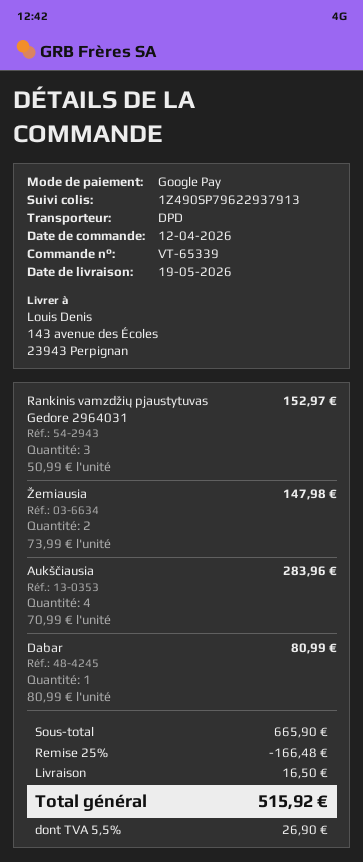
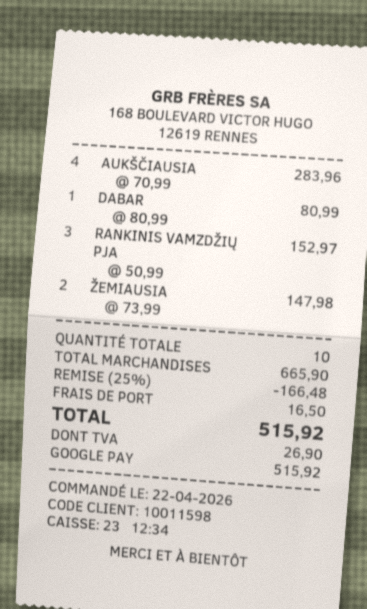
order date: 2026-04-12 -> 2026-04-22

